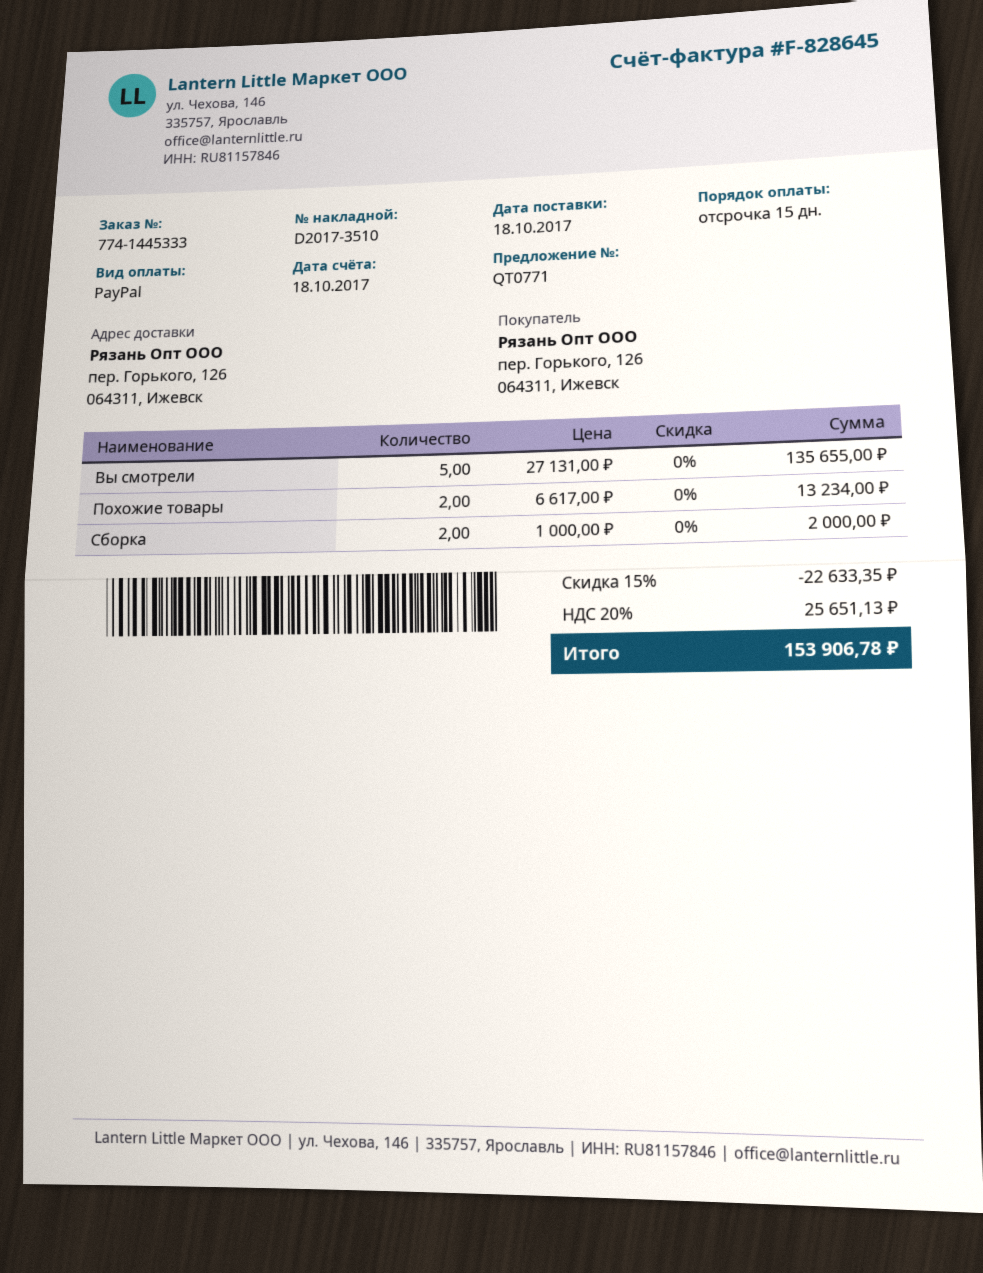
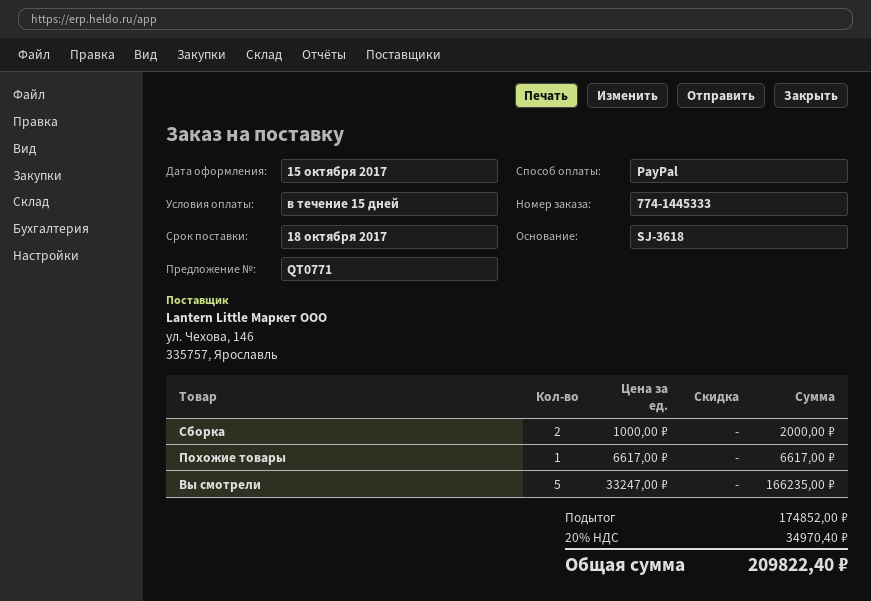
Вы смотрели: 5 x 27131.00 = 135655.00 -> 5 x 33247.00 = 166235.00
Похожие товары: 2 x 6617.00 = 13234.00 -> 1 x 6617.00 = 6617.00
discount: 15% = 22633.35 -> none
tax: 20% = 25651.13 -> 20% = 34970.40
total: 153906.78 -> 209822.40

